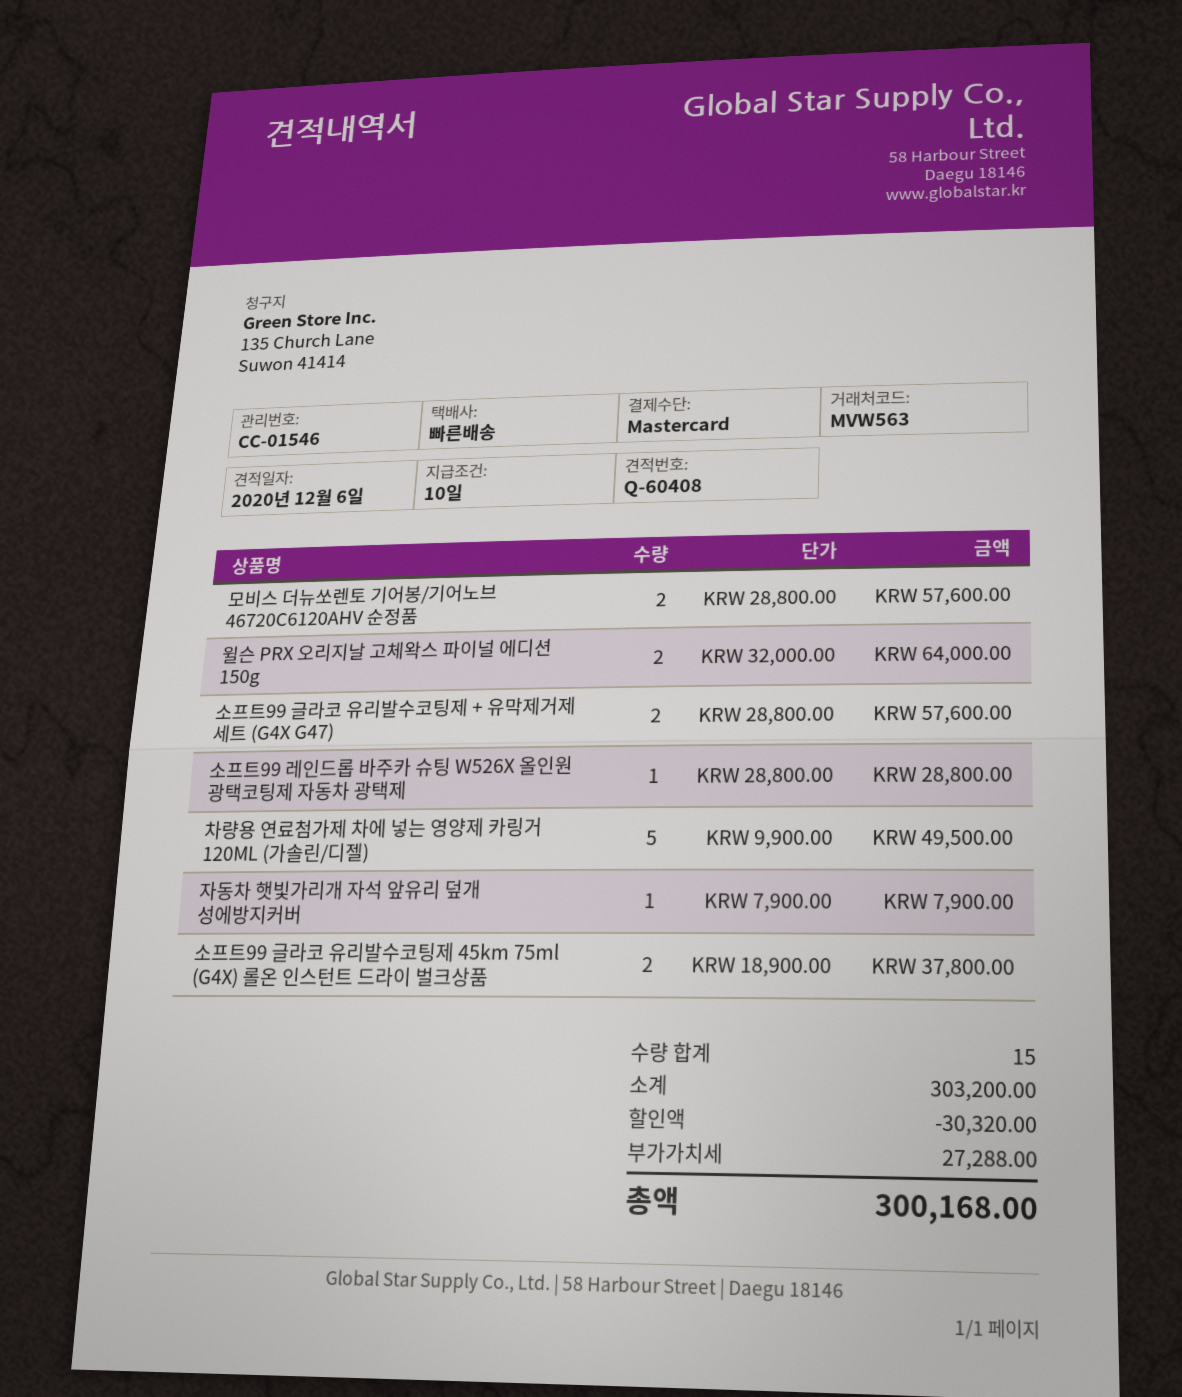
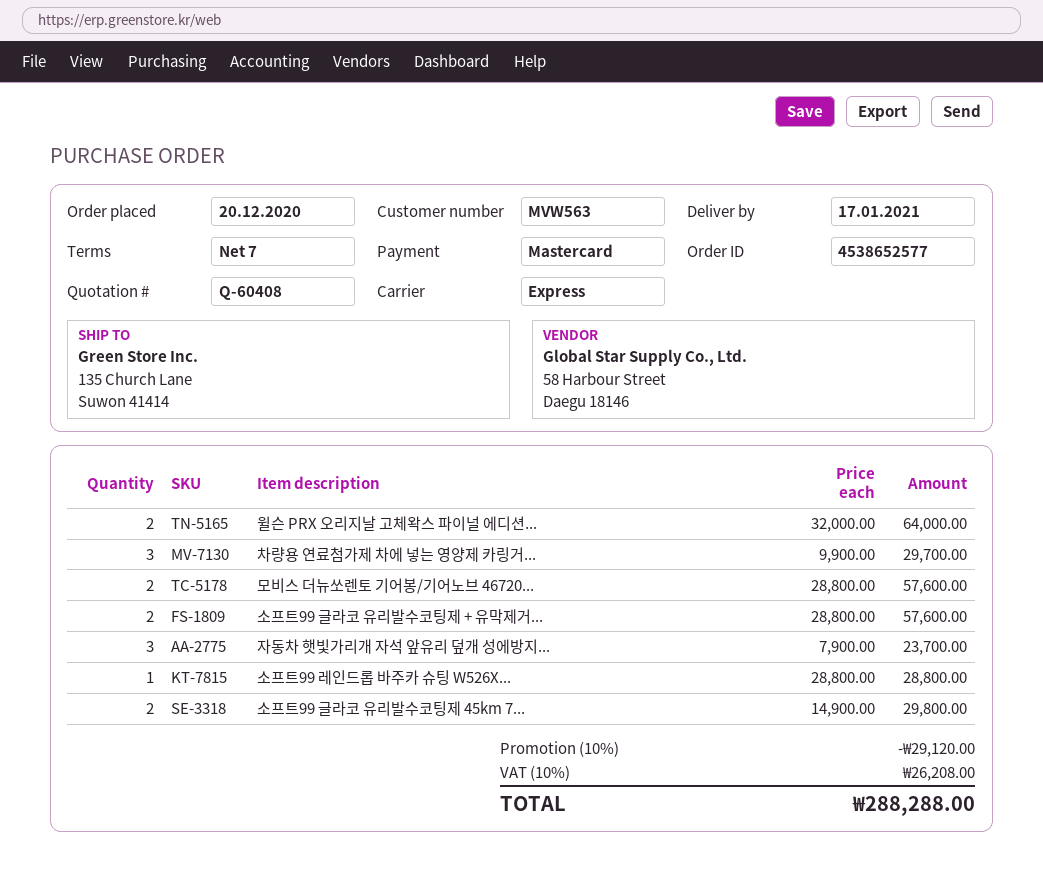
payment terms: 10 days -> 7 days
차량용 연료첨가제 차에 넣는 영양제 카링거 120ML (가솔린/디젤): 5 x 9900.00 = 49500.00 -> 3 x 9900.00 = 29700.00
자동차 햇빛가리개 자석 앞유리 덮개 성에방지커버: 1 x 7900.00 = 7900.00 -> 3 x 7900.00 = 23700.00
소프트99 글라코 유리발수코팅제 45km 75ml (G4X) 롤온 인스턴트 드라이 벌크상품: 2 x 18900.00 = 37800.00 -> 2 x 14900.00 = 29800.00
discount: 30320.00 -> 29120.00
tax: 27288.00 -> 26208.00
total: 300168.00 -> 288288.00

